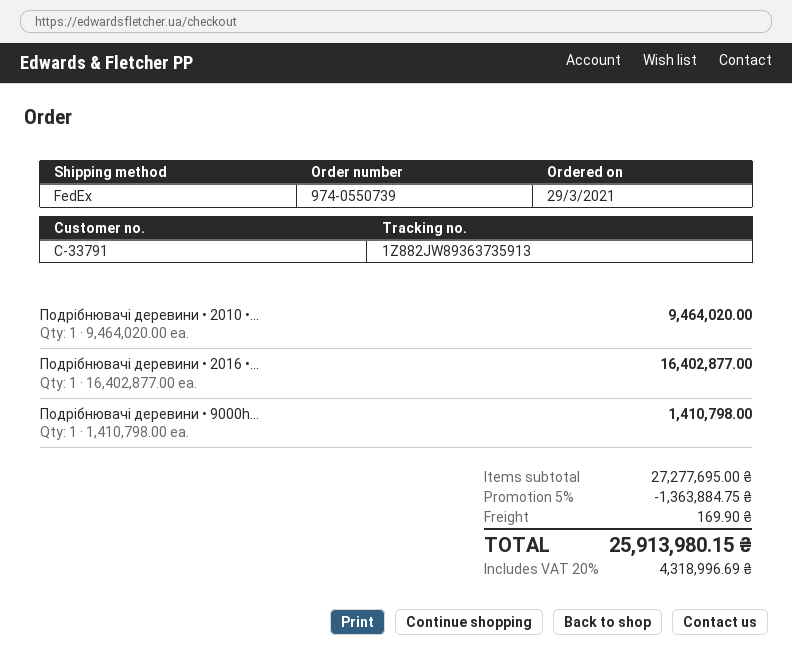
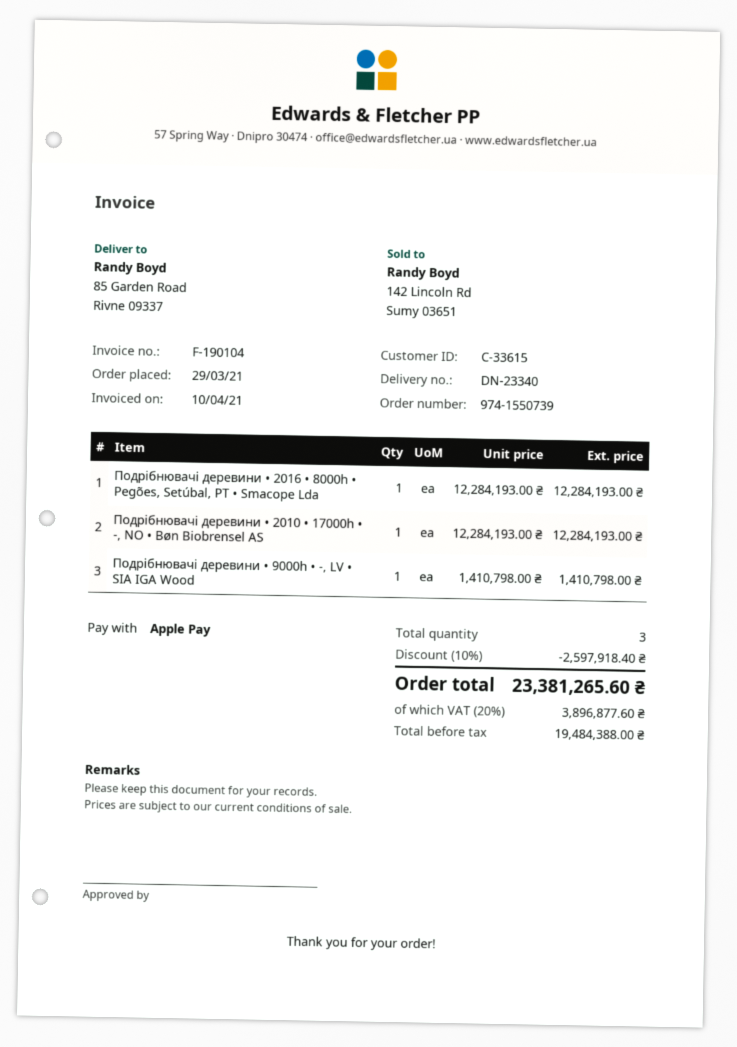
order number: 974-0550739 -> 974-1550739
customer number: C-33791 -> C-33615
Подрібнювачі деревини • 2010 •...: 1 x 9464020.00 = 9464020.00 -> 1 x 12284193.00 = 12284193.00
Подрібнювачі деревини • 2016 •...: 1 x 16402877.00 = 16402877.00 -> 1 x 12284193.00 = 12284193.00
discount: 5% = 1363884.75 -> 10% = 2597918.40
shipping: 169.90 -> none
tax: 20% = 4318996.69 -> 20% = 3896877.60
total: 25913980.15 -> 23381265.60

